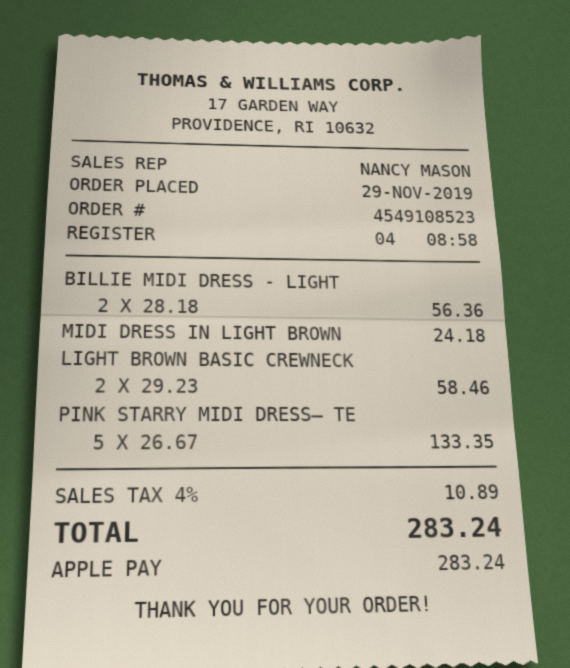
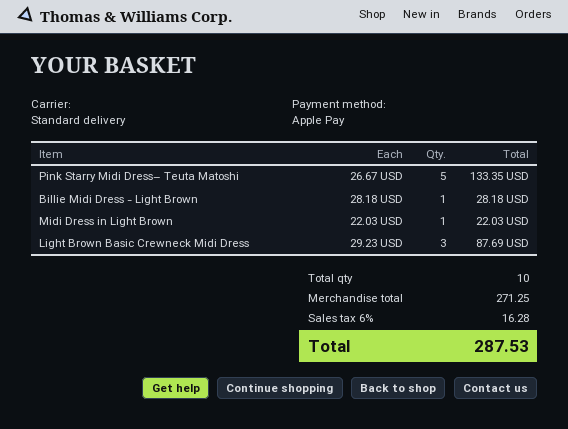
BILLIE MIDI DRESS - LIGHT: 2 x 28.18 = 56.36 -> 1 x 28.18 = 28.18
MIDI DRESS IN LIGHT BROWN: 1 x 24.18 = 24.18 -> 1 x 22.03 = 22.03
LIGHT BROWN BASIC CREWNECK: 2 x 29.23 = 58.46 -> 3 x 29.23 = 87.69
tax: 4% = 10.89 -> 6% = 16.28
total: 283.24 -> 287.53

